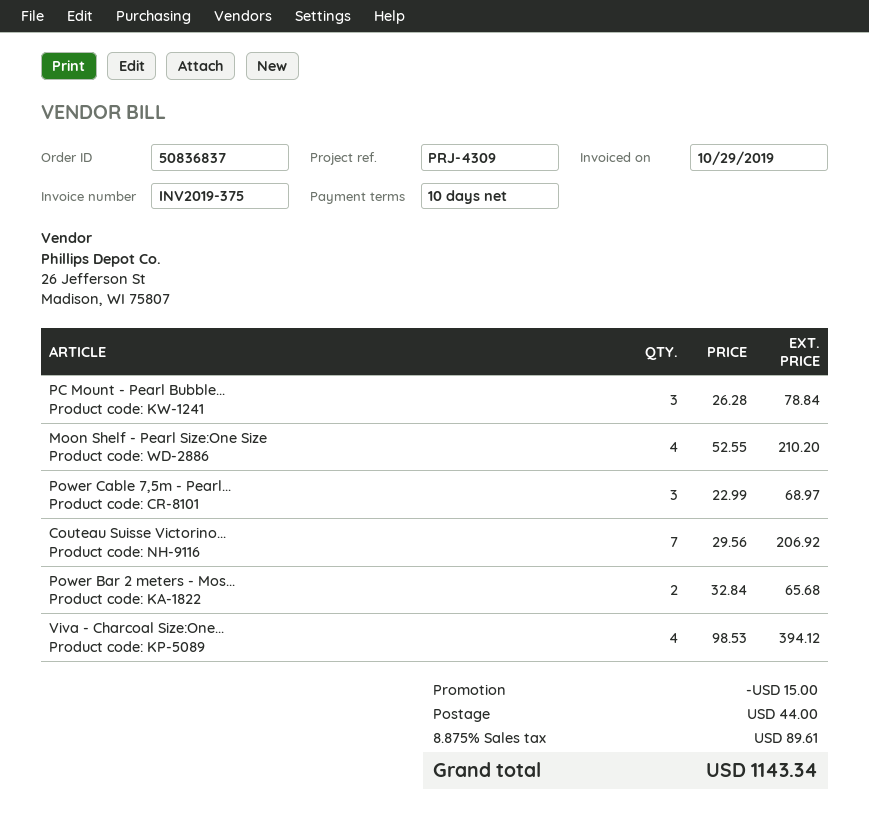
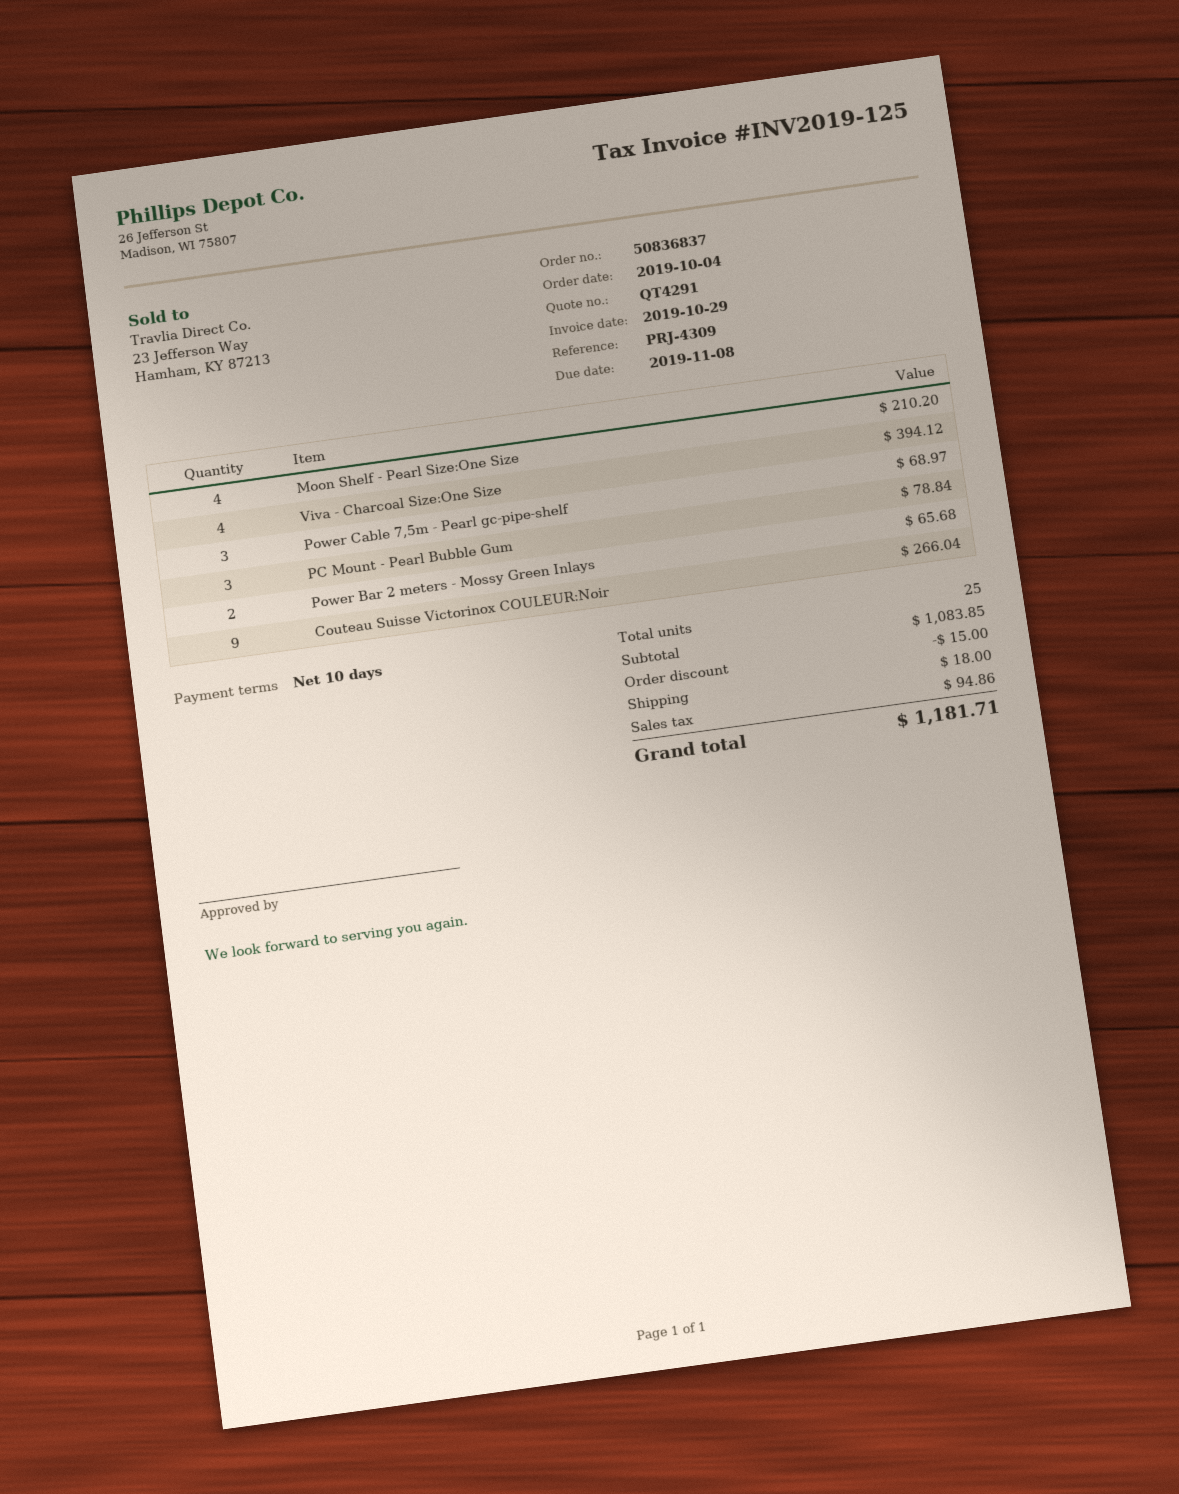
invoice number: INV2019-375 -> INV2019-125
Couteau Suisse Victorino...: 7 for 206.92 -> 9 for 266.04
shipping: 44.00 -> 18.00
tax: 89.61 -> 94.86
total: 1143.34 -> 1181.71

